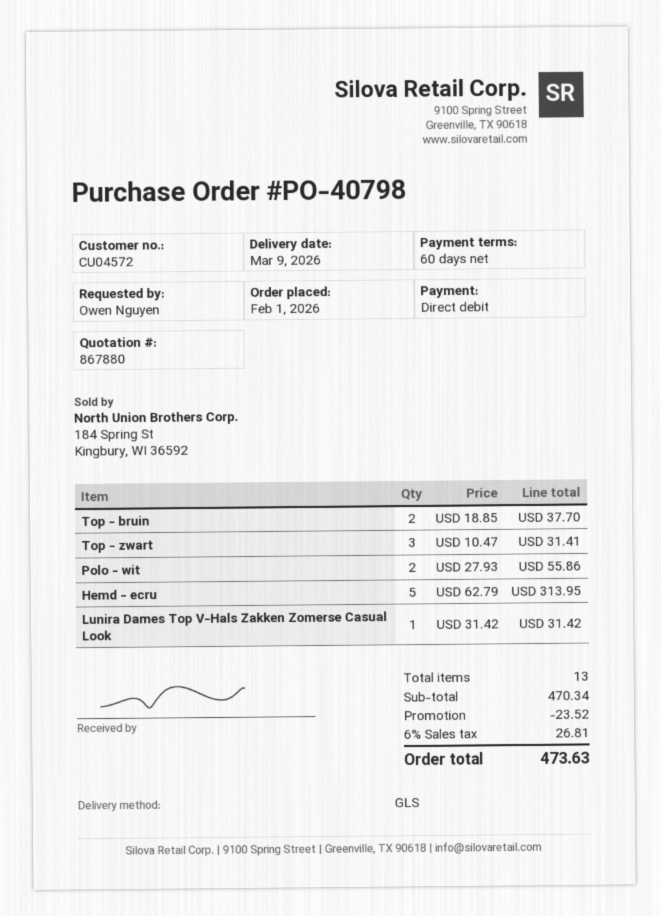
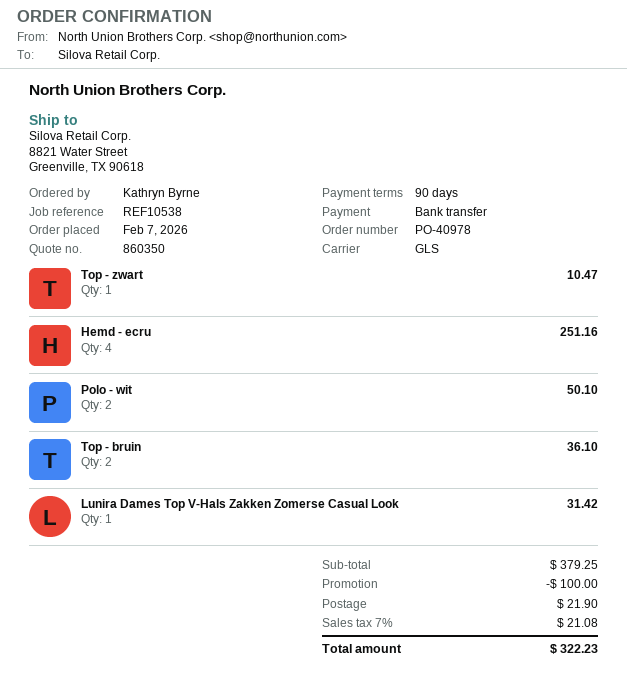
quote number: 867880 -> 860350
order number: PO-40798 -> PO-40978
order date: 2026-02-01 -> 2026-02-07
payment terms: 60 days -> 90 days
ordered by: Owen Nguyen -> Kathryn Byrne
payment method: direct debit -> bank transfer
Top - bruin: 2 for 37.70 -> 2 for 36.10
Top - zwart: 3 for 31.41 -> 1 for 10.47
Polo - wit: 2 for 55.86 -> 2 for 50.10
Hemd - ecru: 5 for 313.95 -> 4 for 251.16
subtotal: 470.34 -> 379.25
discount: 23.52 -> 100.00
shipping: none -> 21.90
tax: 6% = 26.81 -> 7% = 21.08
total: 473.63 -> 322.23

